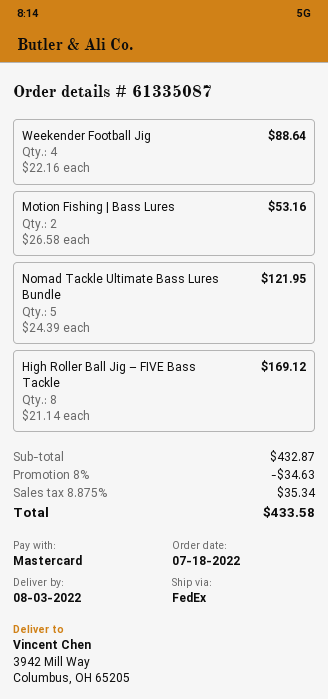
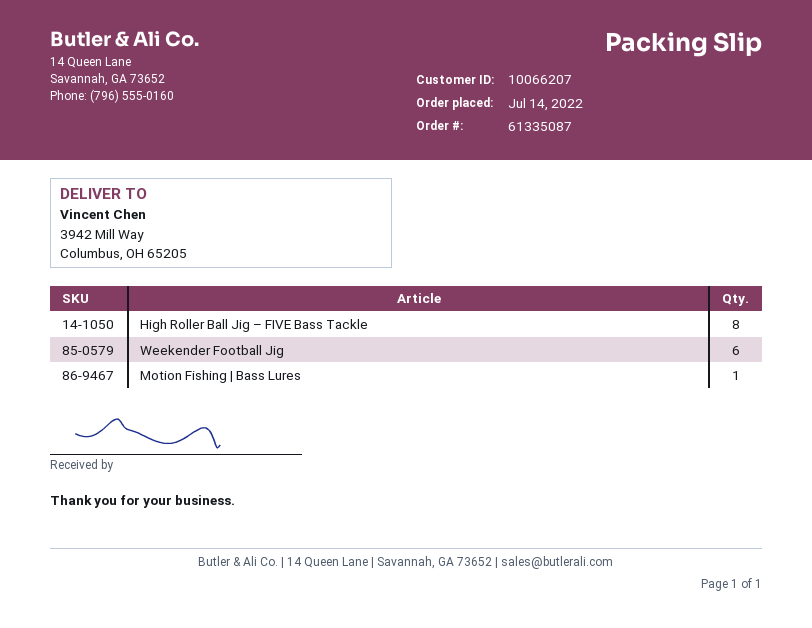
order date: 2022-07-18 -> 2022-07-14
Weekender Football Jig: 4 -> 6
Motion Fishing | Bass Lures: 2 -> 1
Nomad Tackle Ultimate Bass Lures Bundle: 5 -> none

